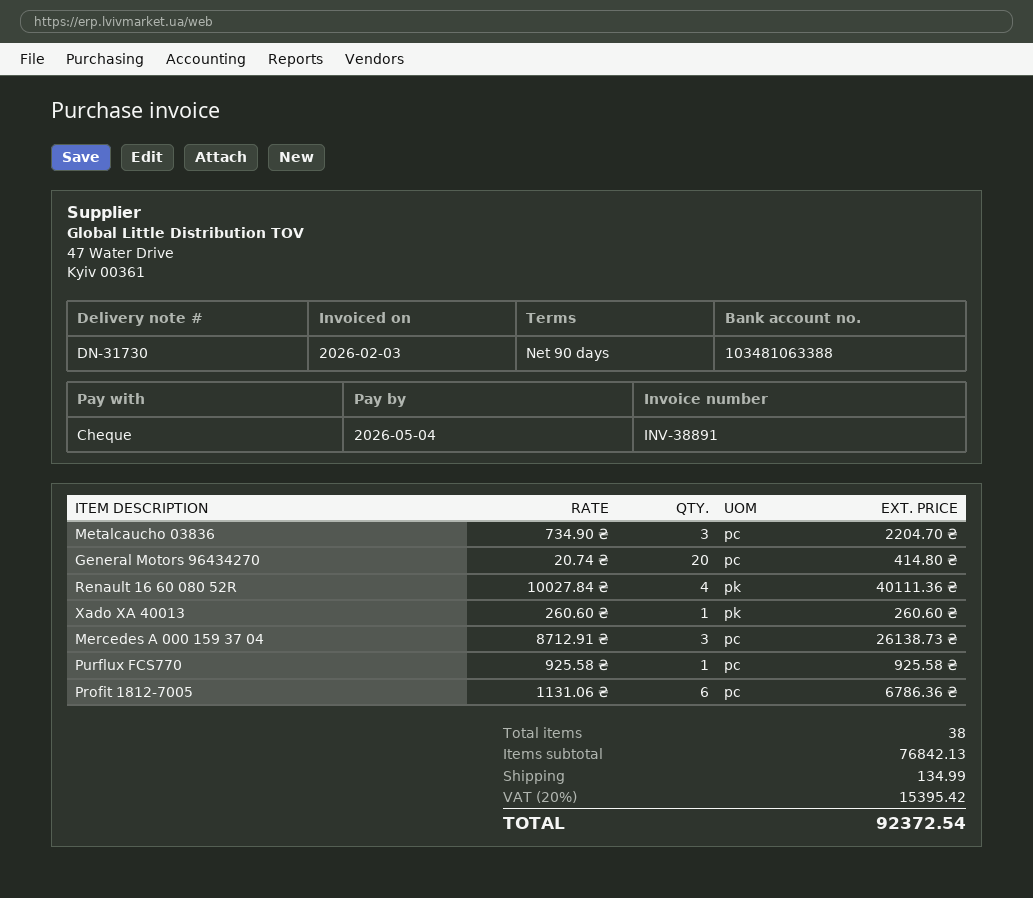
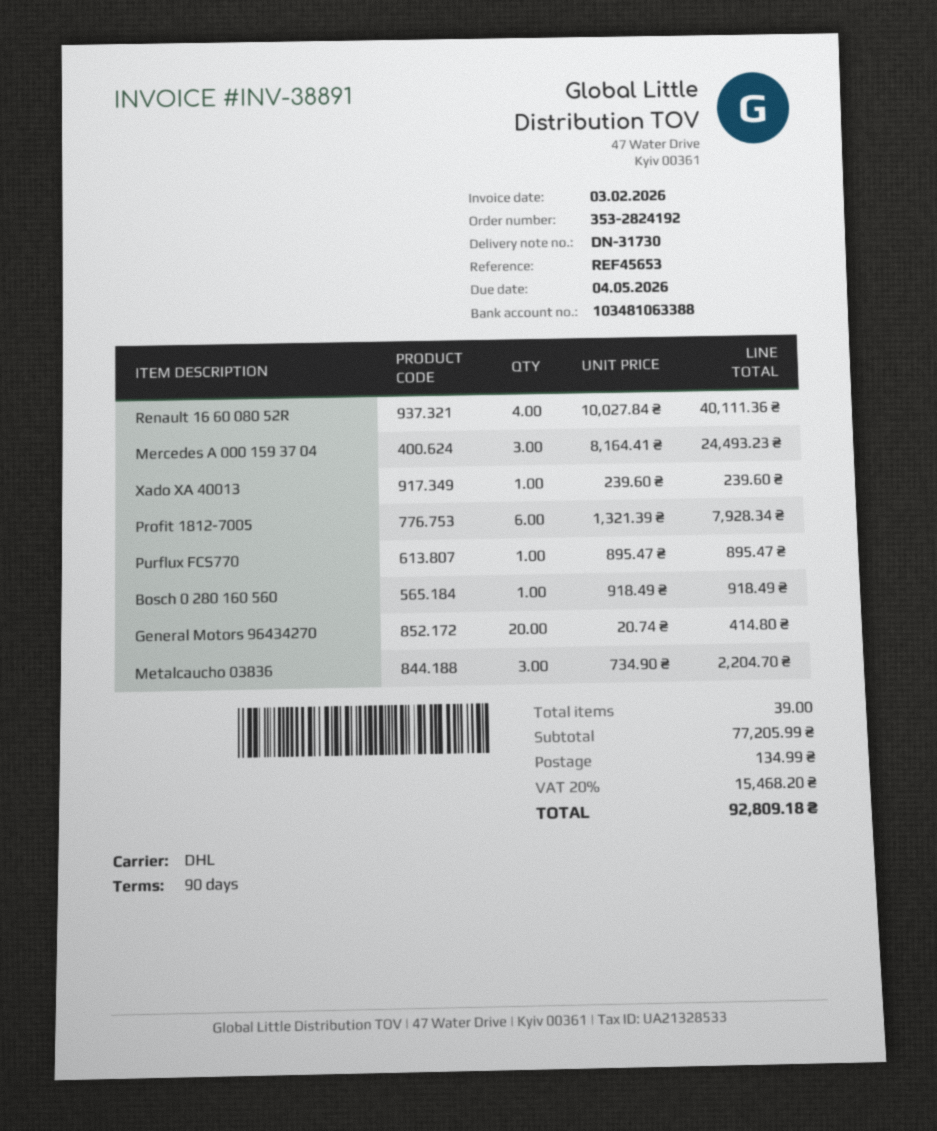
Xado XA 40013: 1 x 260.60 = 260.60 -> 1 x 239.60 = 239.60
Mercedes A 000 159 37 04: 3 x 8712.91 = 26138.73 -> 3 x 8164.41 = 24493.23
Purflux FCS770: 1 x 925.58 = 925.58 -> 1 x 895.47 = 895.47
Profit 1812-7005: 6 x 1131.06 = 6786.36 -> 6 x 1321.39 = 7928.34
Bosch 0 280 160 560: none -> 1 x 918.49 = 918.49
total quantity: 38 -> 39
subtotal: 76842.13 -> 77205.99
tax: 20% = 15395.42 -> 20% = 15468.20
total: 92372.54 -> 92809.18

